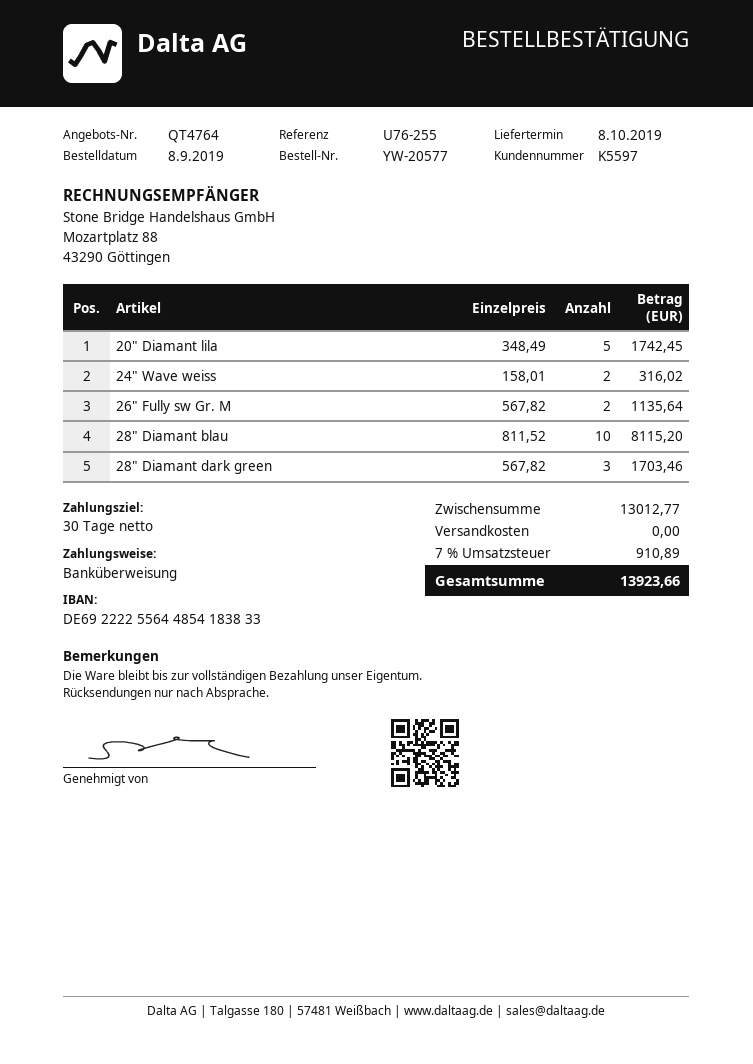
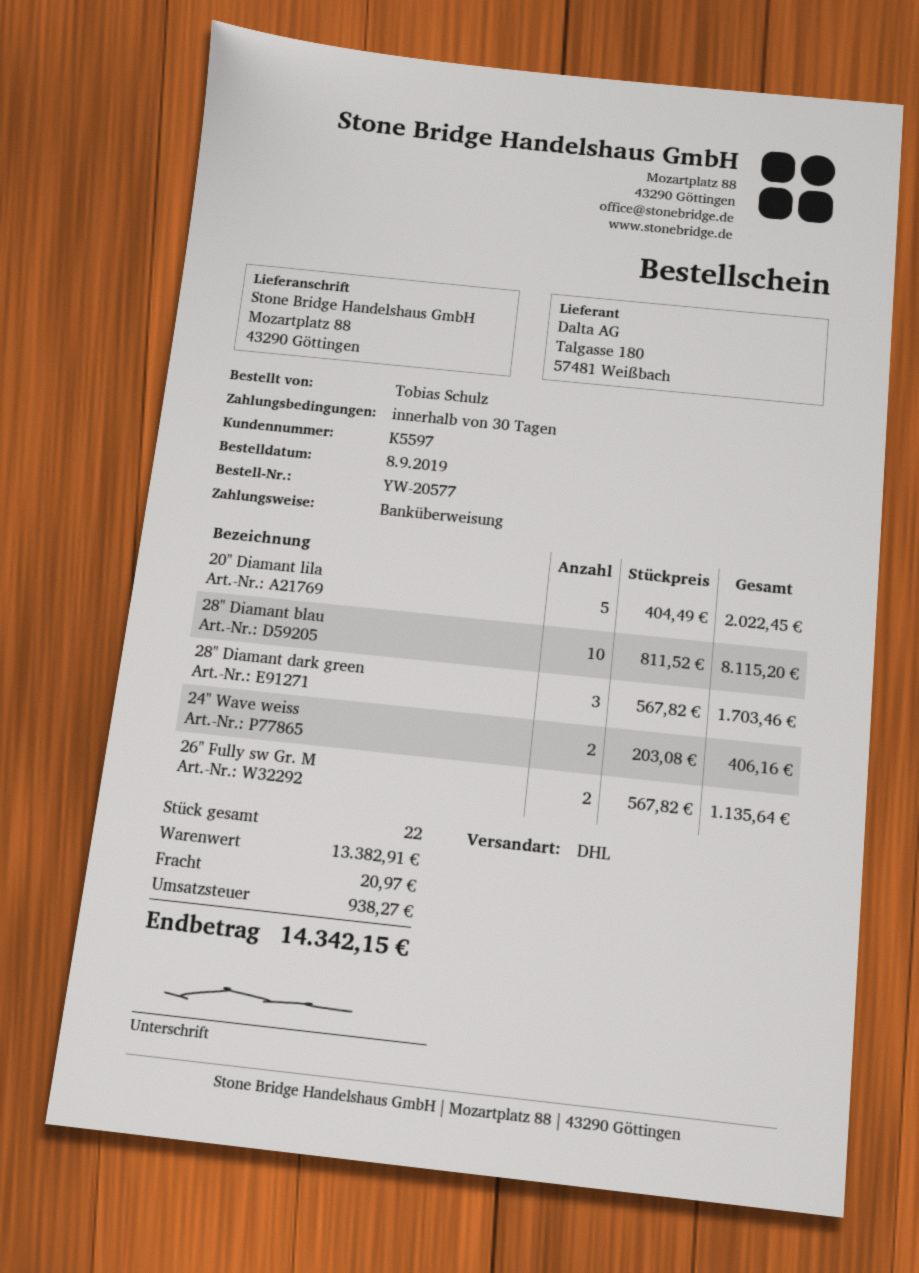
20" Diamant lila: 5 x 348.49 = 1742.45 -> 5 x 404.49 = 2022.45
24" Wave weiss: 2 x 158.01 = 316.02 -> 2 x 203.08 = 406.16
subtotal: 13012.77 -> 13382.91
shipping: 0.00 -> 20.97
tax: 910.89 -> 938.27
total: 13923.66 -> 14342.15

